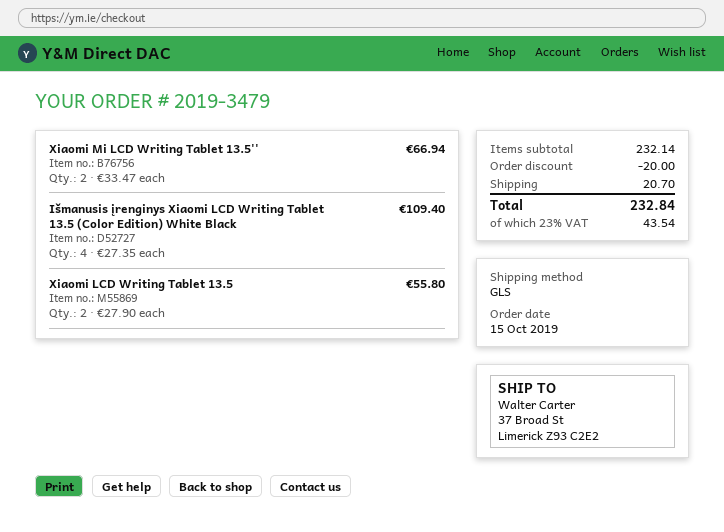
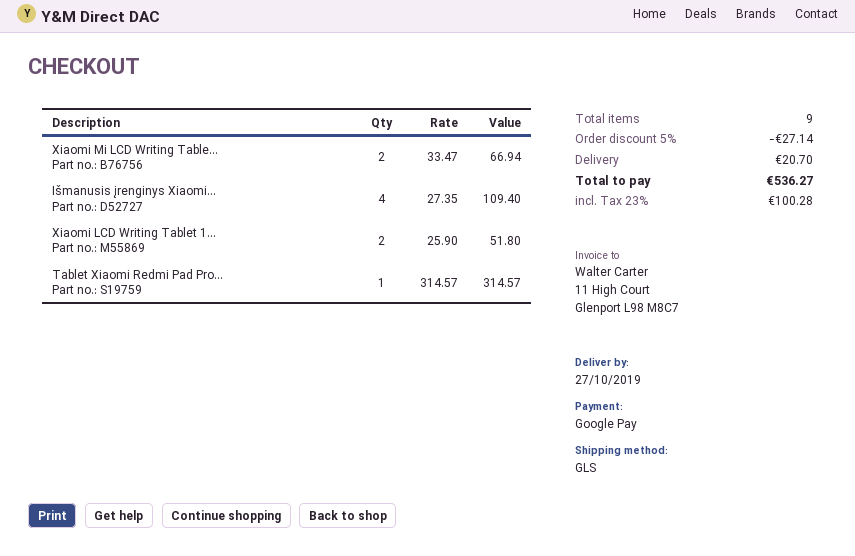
Xiaomi LCD Writing Tablet 13.5: 2 x 27.90 = 55.80 -> 2 x 25.90 = 51.80
Tablet Xiaomi Redmi Pad Pro...: none -> 1 x 314.57 = 314.57
discount: 20.00 -> 27.14
tax: 23% = 43.54 -> 23% = 100.28
total: 232.84 -> 536.27

